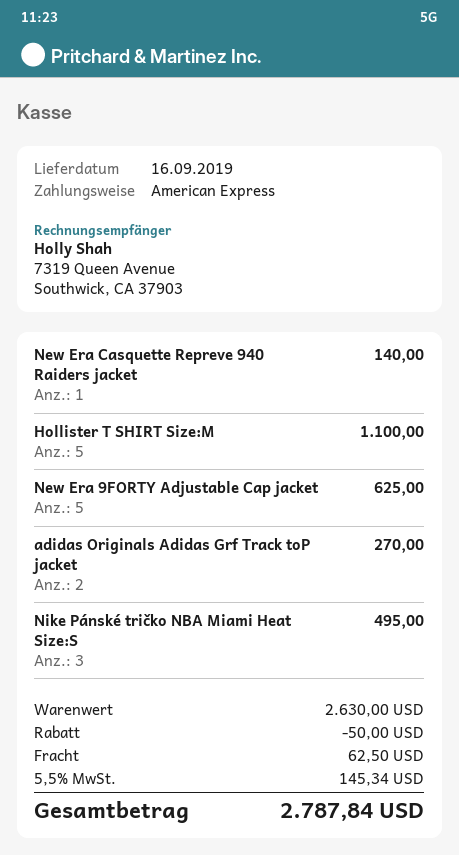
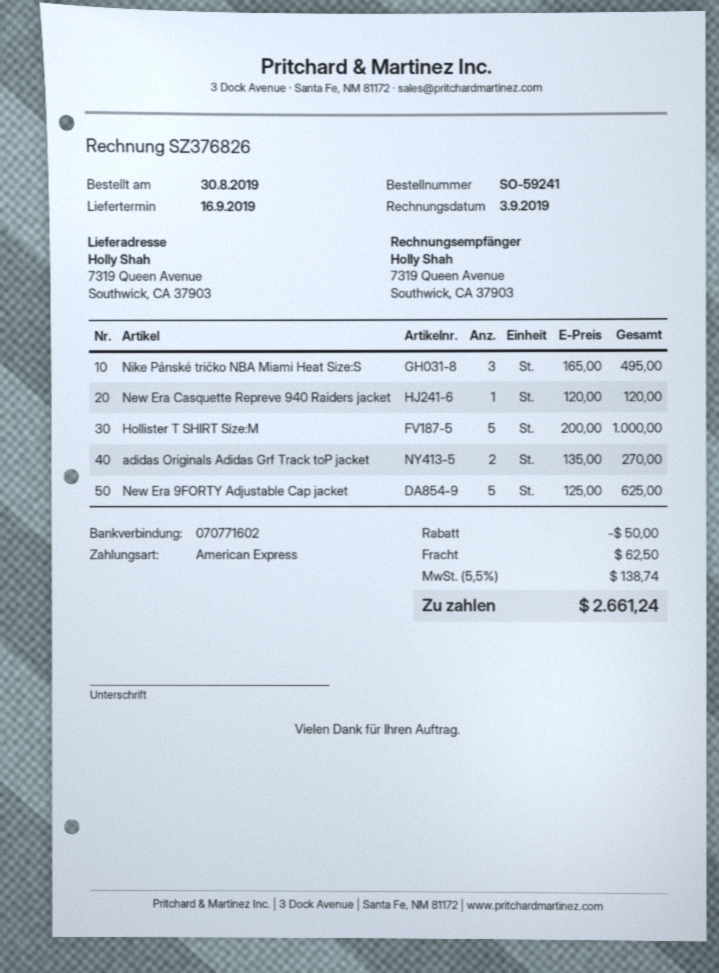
New Era Casquette Repreve 940 Raiders jacket: 1 for 140.00 -> 1 for 120.00
Hollister T SHIRT Size:M: 5 for 1100.00 -> 5 for 1000.00
tax: 5.5% = 145.34 -> 5.5% = 138.74
total: 2787.84 -> 2661.24

